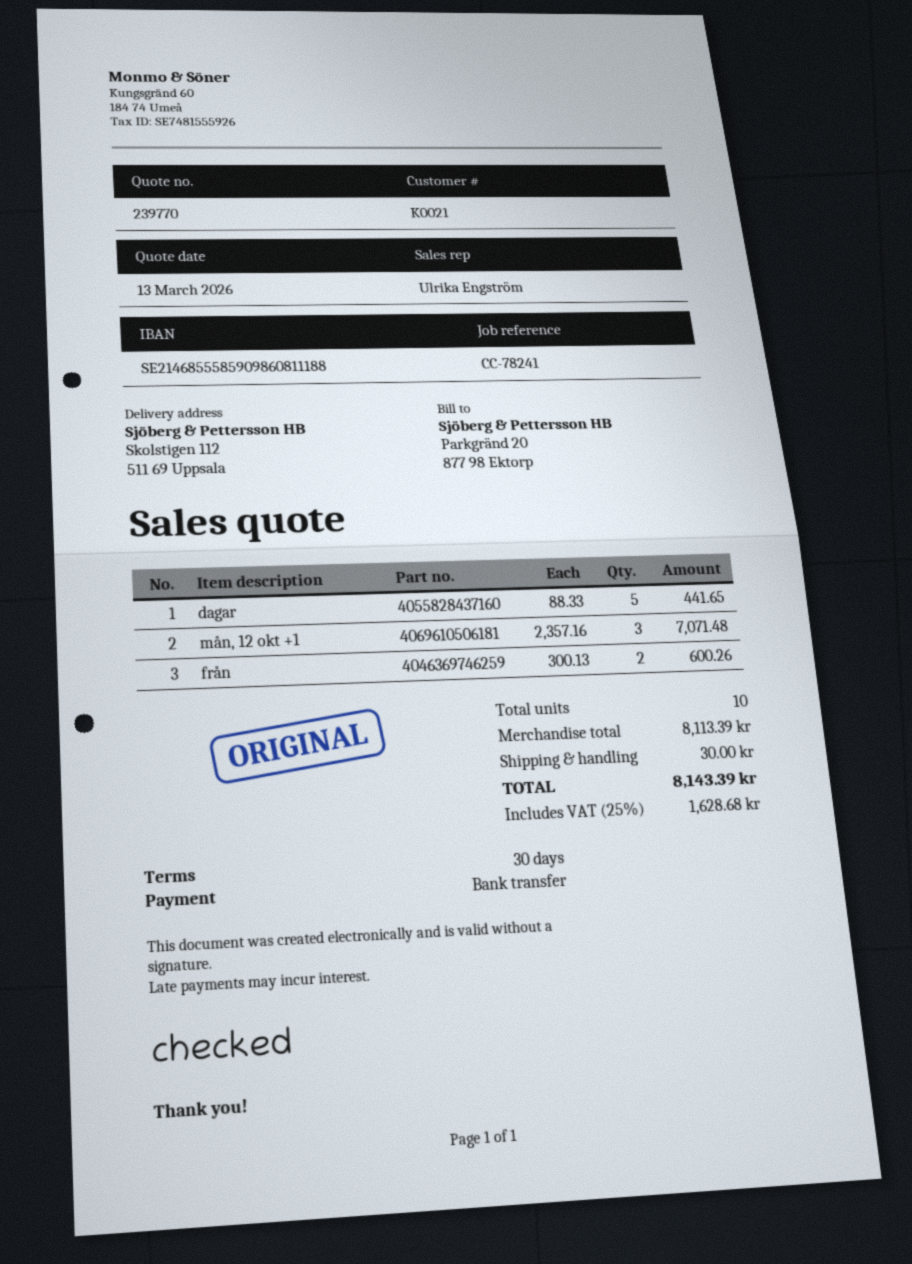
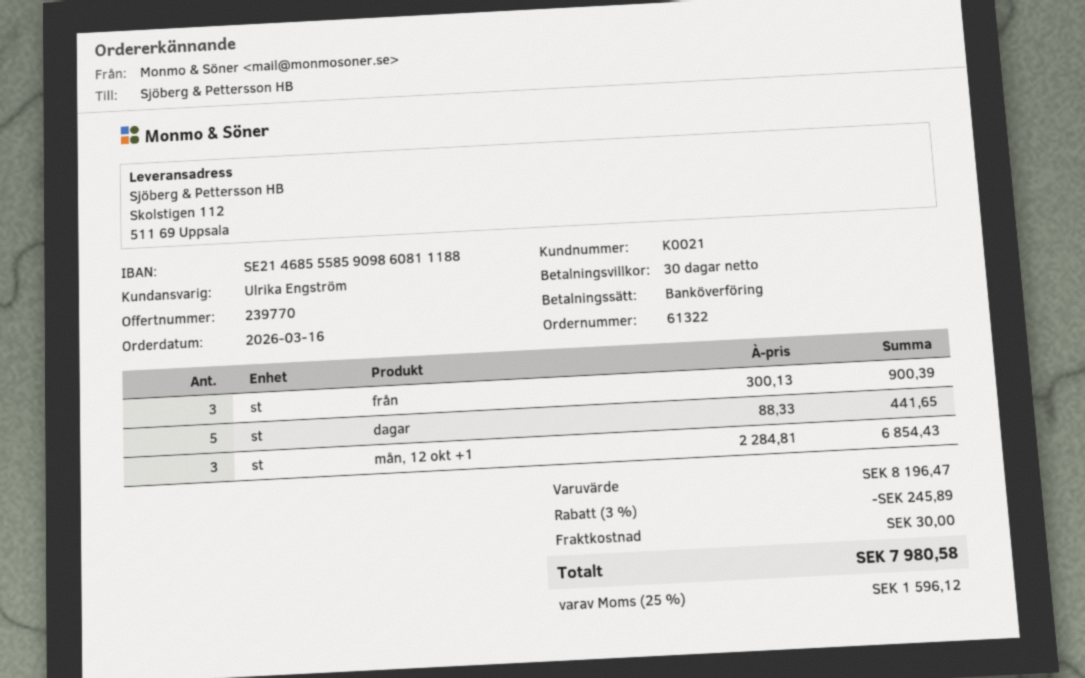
mån, 12 okt +1: 3 x 2357.16 = 7071.48 -> 3 x 2284.81 = 6854.43
från: 2 x 300.13 = 600.26 -> 3 x 300.13 = 900.39
subtotal: 8113.39 -> 8196.47
discount: none -> 3% = 245.89
tax: 25% = 1628.68 -> 25% = 1596.12
total: 8143.39 -> 7980.58

